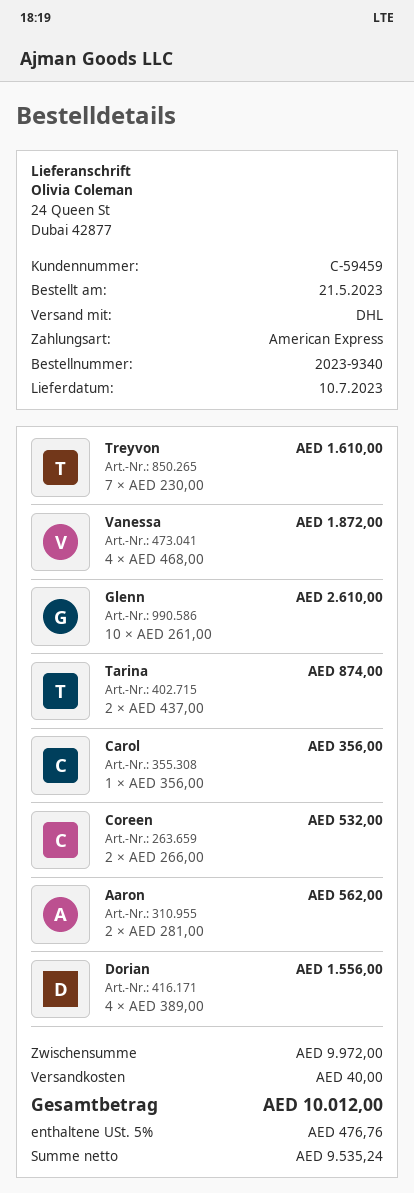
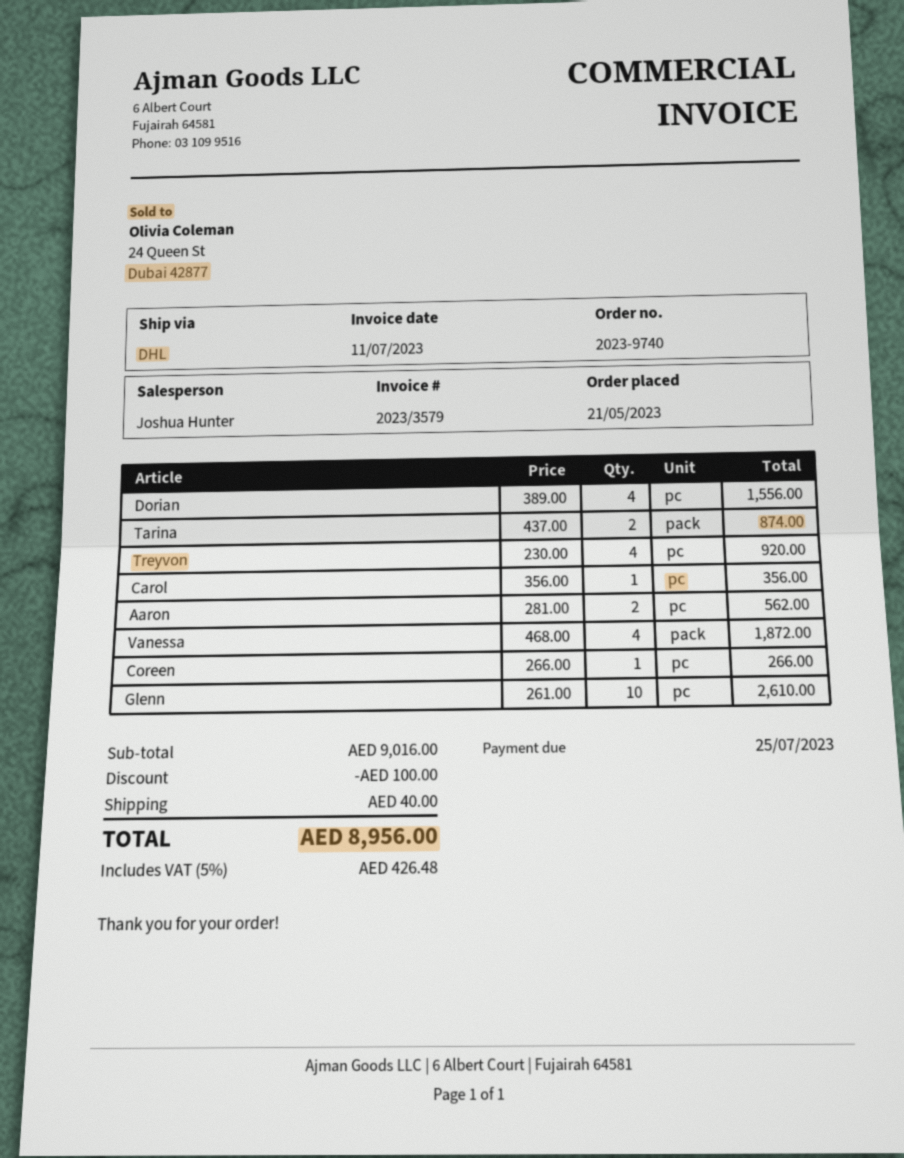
order number: 2023-9340 -> 2023-9740
Treyvon: 7 x 230.00 = 1610.00 -> 4 x 230.00 = 920.00
Coreen: 2 x 266.00 = 532.00 -> 1 x 266.00 = 266.00
subtotal: 9972.00 -> 9016.00
discount: none -> 100.00
tax: 5% = 476.76 -> 5% = 426.48
total: 10012.00 -> 8956.00

